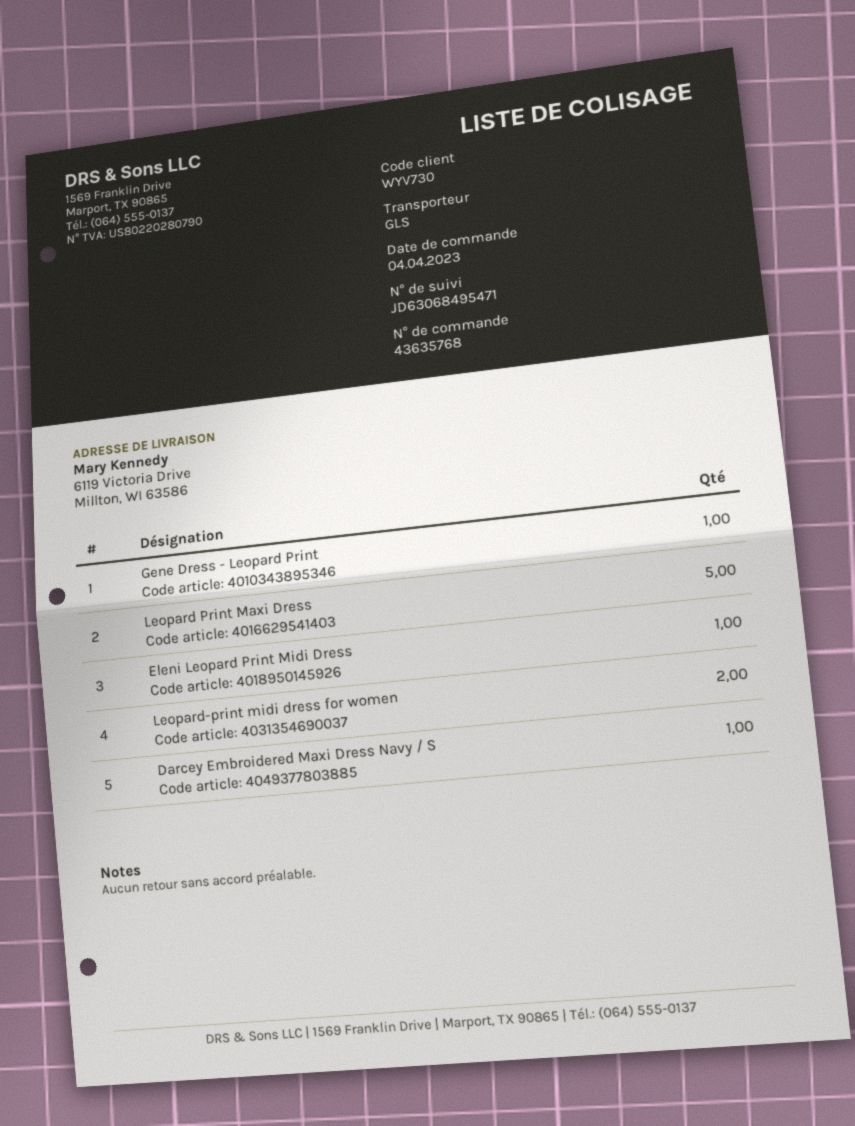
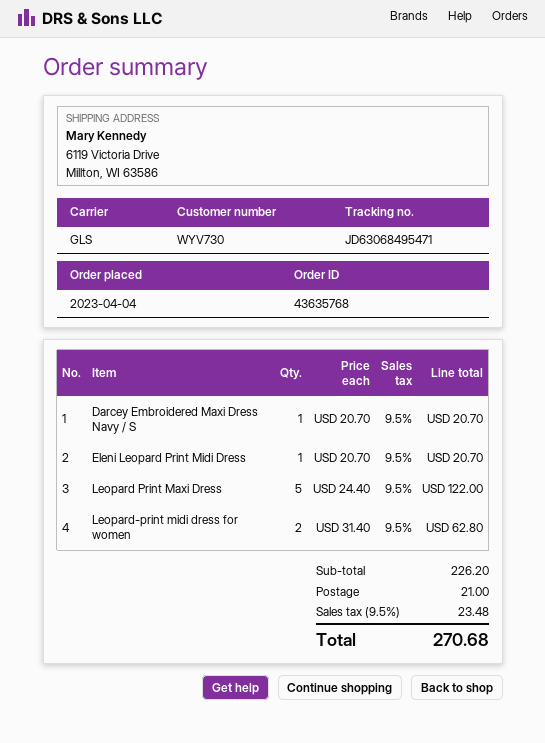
Gene Dress - Leopard Print: 1 -> none

